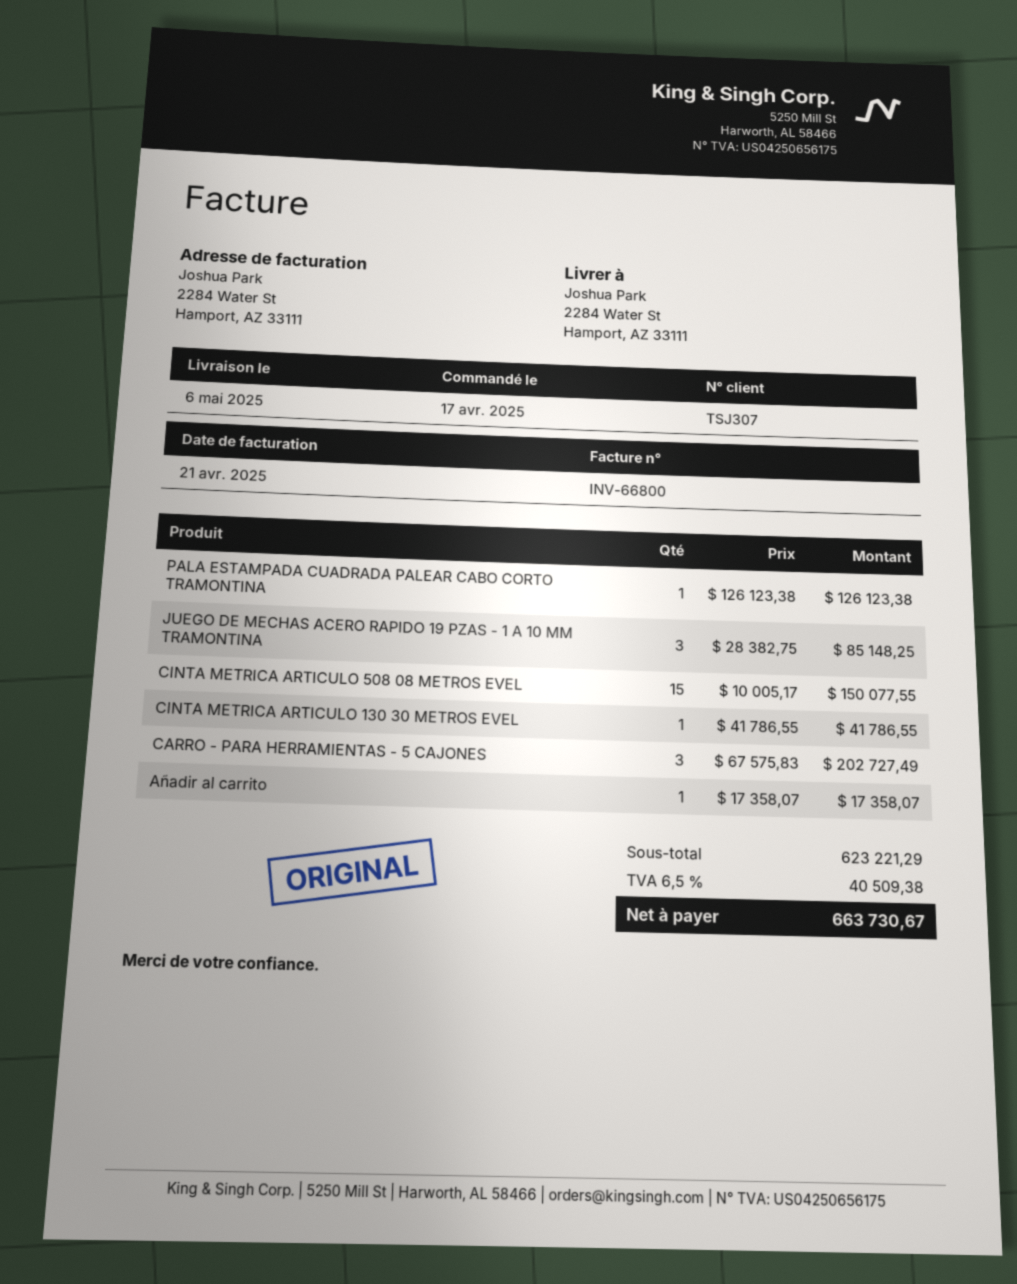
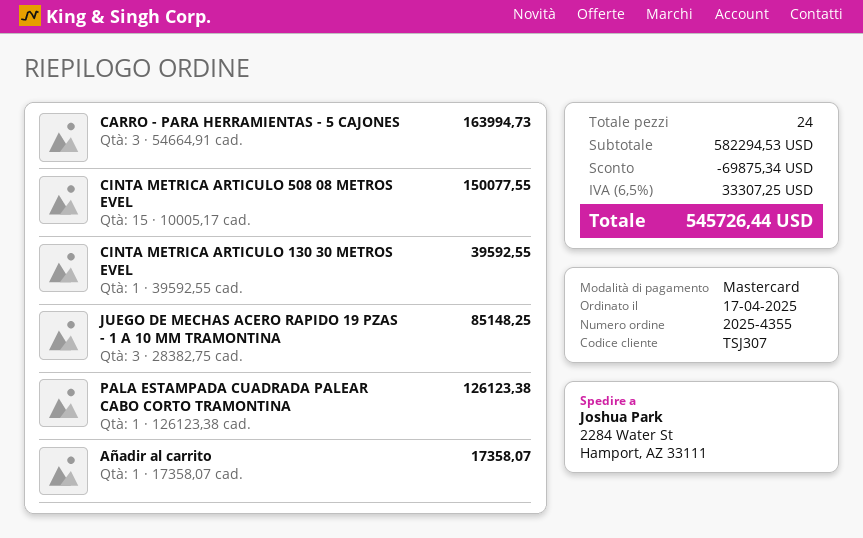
CINTA METRICA ARTICULO 130 30 METROS EVEL: 1 x 41786.55 = 41786.55 -> 1 x 39592.55 = 39592.55
CARRO - PARA HERRAMIENTAS - 5 CAJONES: 3 x 67575.83 = 202727.49 -> 3 x 54664.91 = 163994.73
subtotal: 623221.29 -> 582294.53
discount: none -> 69875.34
tax: 6.5% = 40509.38 -> 6.5% = 33307.25
total: 663730.67 -> 545726.44

